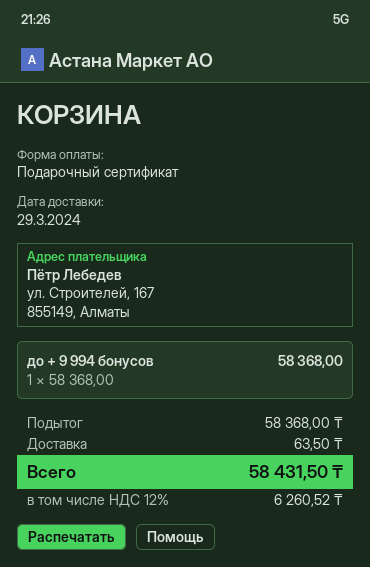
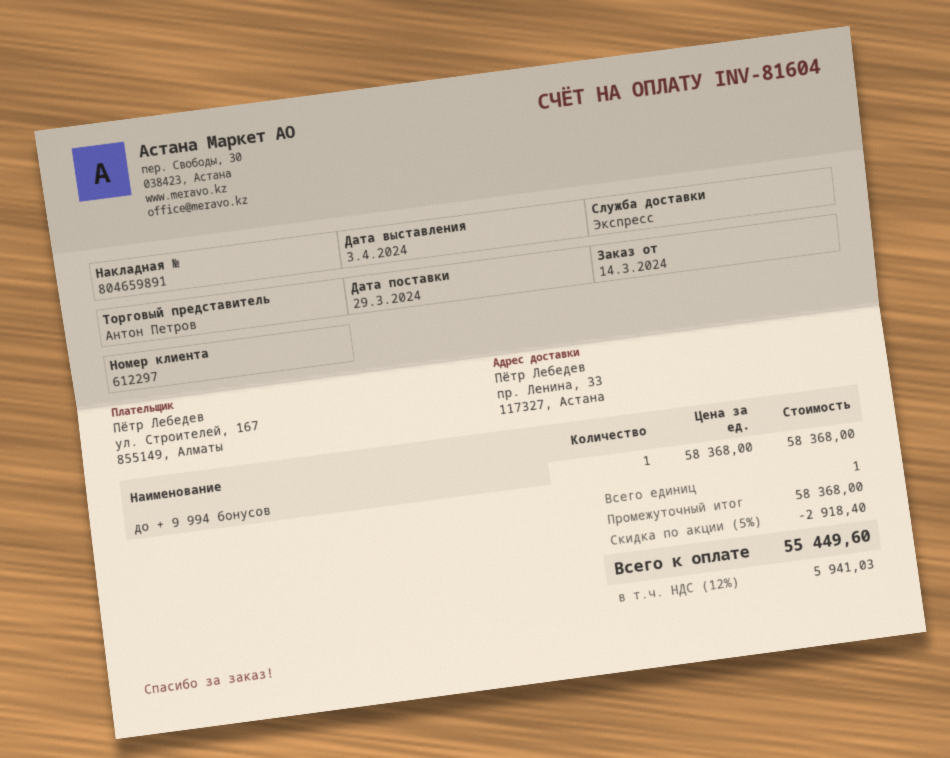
discount: none -> 5% = 2918.40
shipping: 63.50 -> none
tax: 12% = 6260.52 -> 12% = 5941.03
total: 58431.50 -> 55449.60

